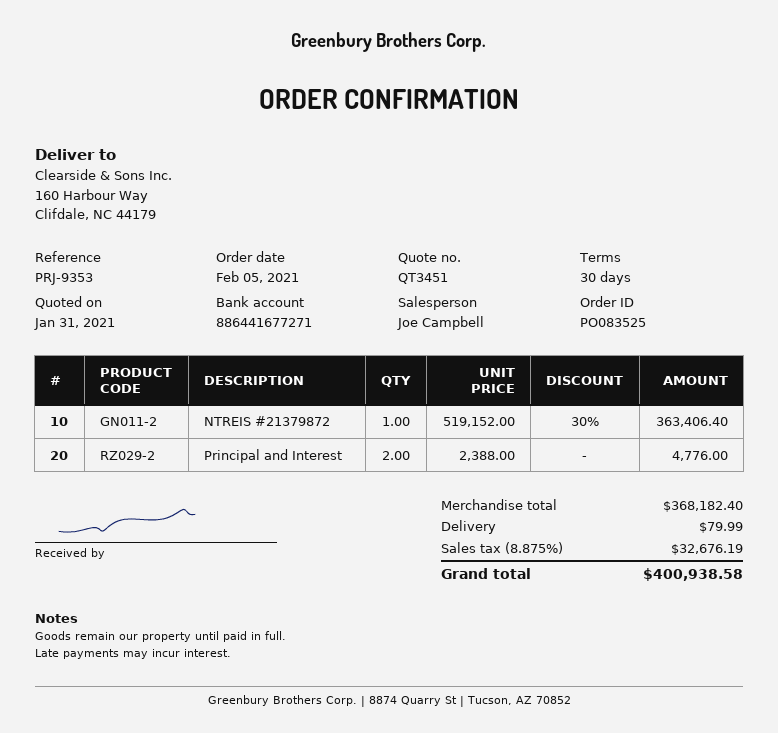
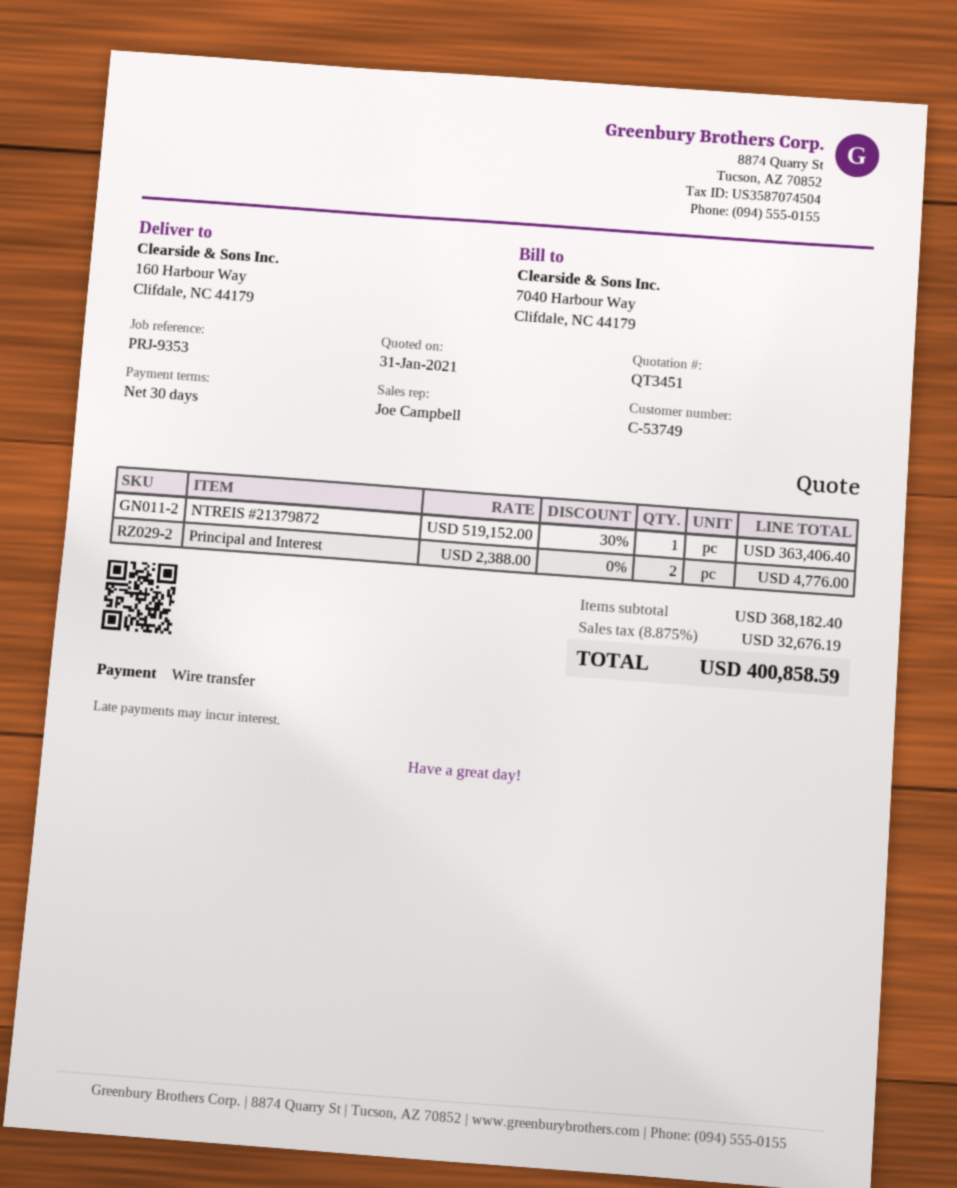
shipping: 79.99 -> none
total: 400938.58 -> 400858.59

